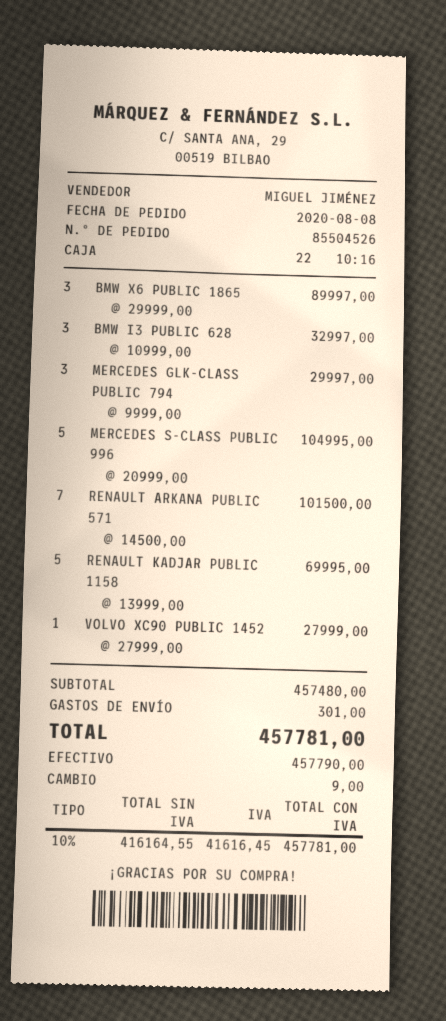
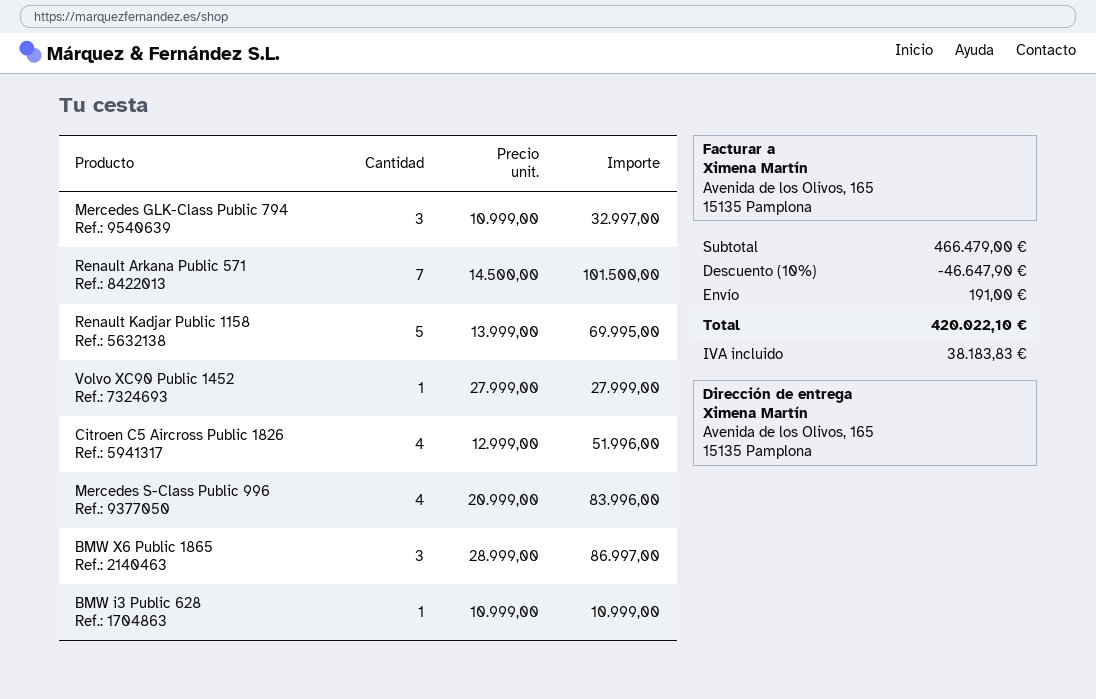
BMW X6 PUBLIC 1865: 3 x 29999.00 = 89997.00 -> 3 x 28999.00 = 86997.00
BMW I3 PUBLIC 628: 3 x 10999.00 = 32997.00 -> 1 x 10999.00 = 10999.00
MERCEDES GLK-CLASS PUBLIC 794: 3 x 9999.00 = 29997.00 -> 3 x 10999.00 = 32997.00
MERCEDES S-CLASS PUBLIC 996: 5 x 20999.00 = 104995.00 -> 4 x 20999.00 = 83996.00
Citroen C5 Aircross Public 1826: none -> 4 x 12999.00 = 51996.00
subtotal: 457480.00 -> 466479.00
discount: none -> 10% = 46647.90
shipping: 301.00 -> 191.00
tax: 41616.45 -> 38183.83
total: 457781.00 -> 420022.10

